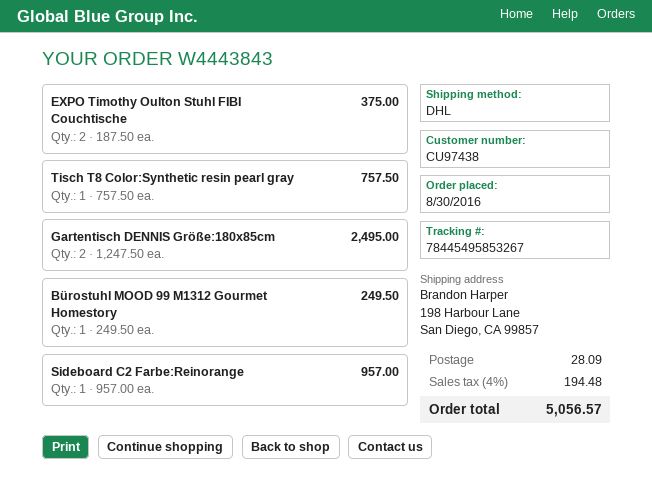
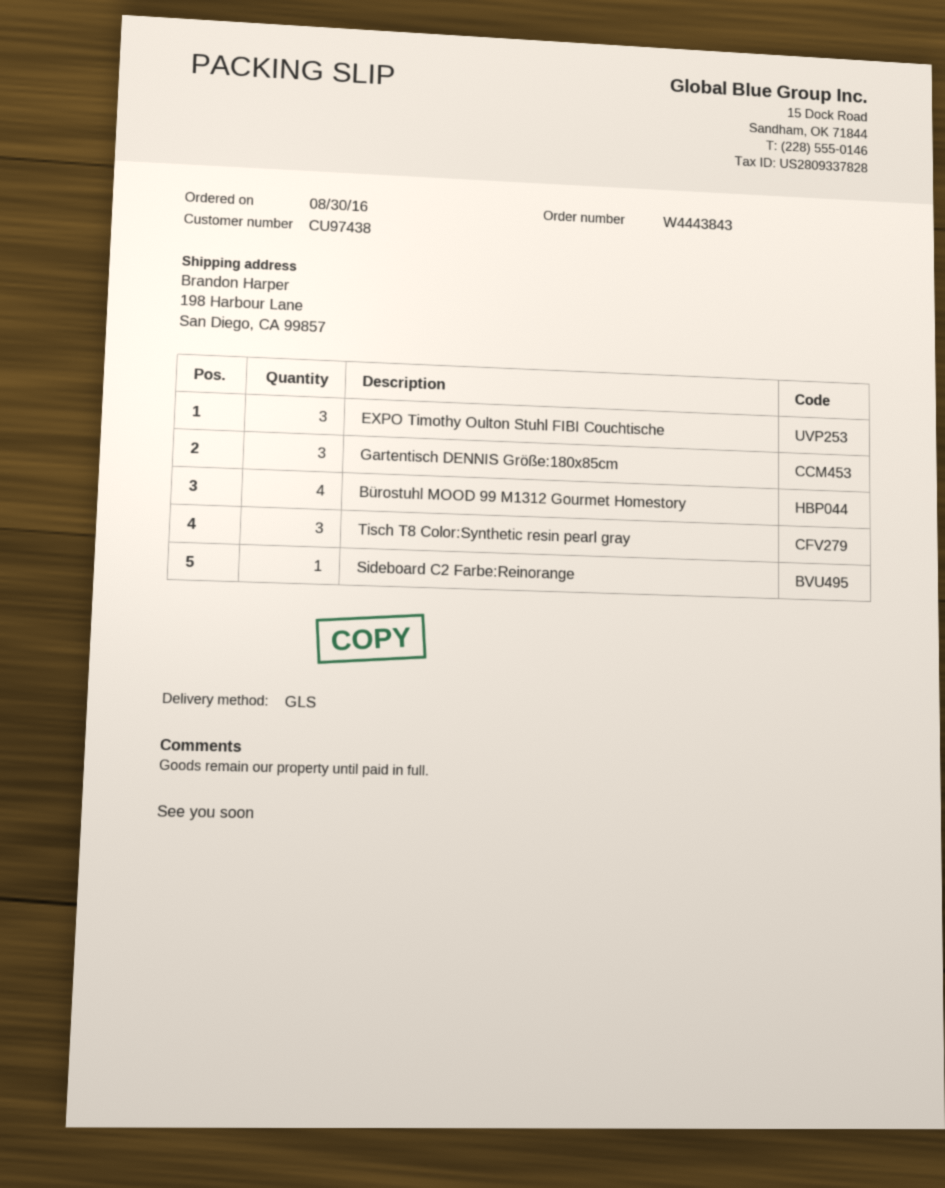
shipping method: DHL -> GLS
EXPO Timothy Oulton Stuhl FIBI Couchtische: 2 -> 3
Tisch T8 Color:Synthetic resin pearl gray: 1 -> 3
Gartentisch DENNIS Größe:180x85cm: 2 -> 3
Bürostuhl MOOD 99 M1312 Gourmet Homestory: 1 -> 4

